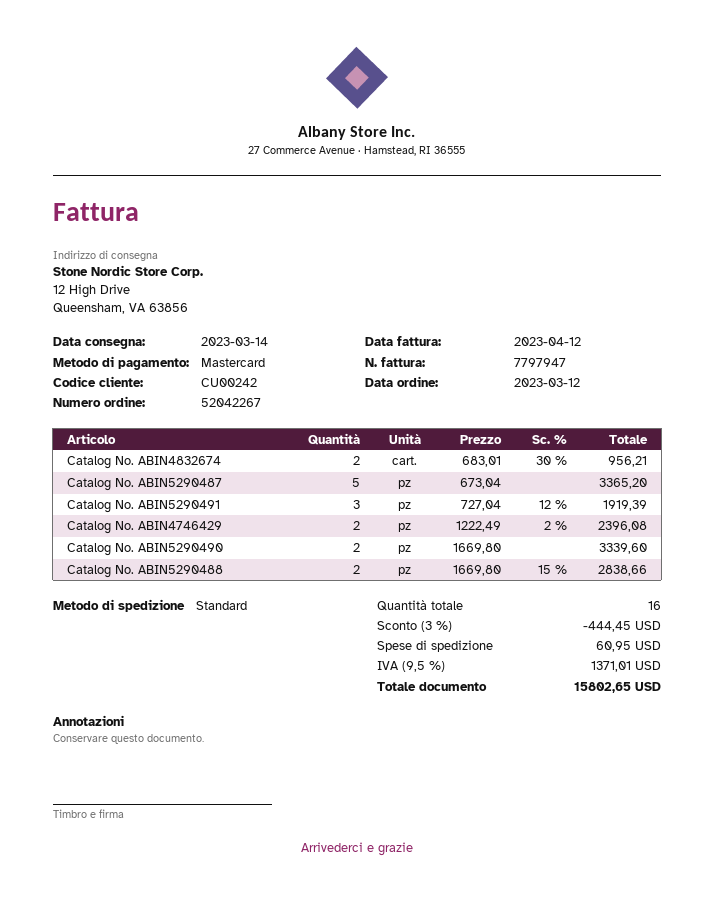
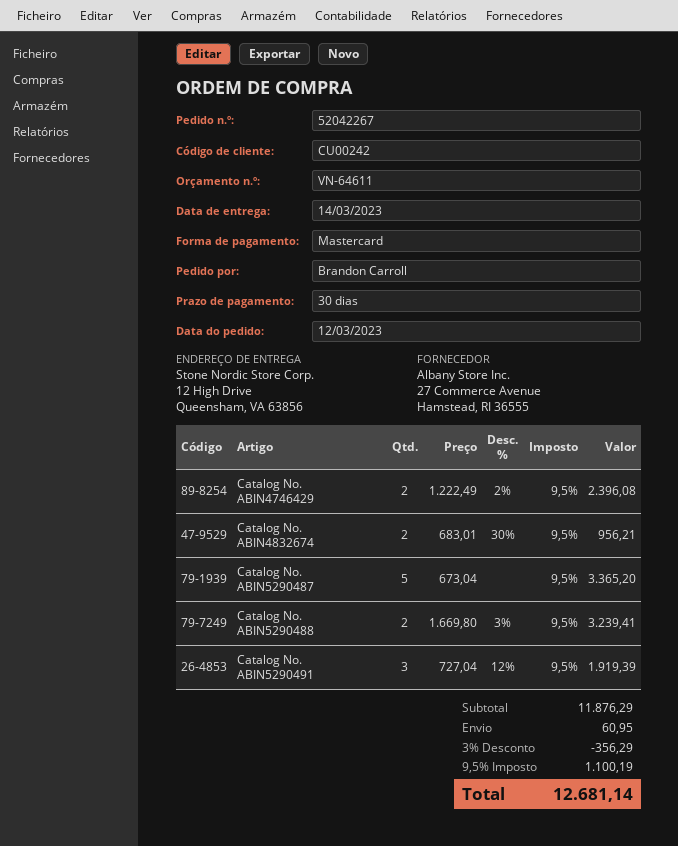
Catalog No. ABIN5290490: 2 x 1669.80 = 3339.60 -> none
Catalog No. ABIN5290488: 2 x 1669.80 - 15% = 2838.66 -> 2 x 1669.80 - 3% = 3239.41
discount: 3% = 444.45 -> 3% = 356.29
tax: 9.5% = 1371.01 -> 9.5% = 1100.19
total: 15802.65 -> 12681.14

